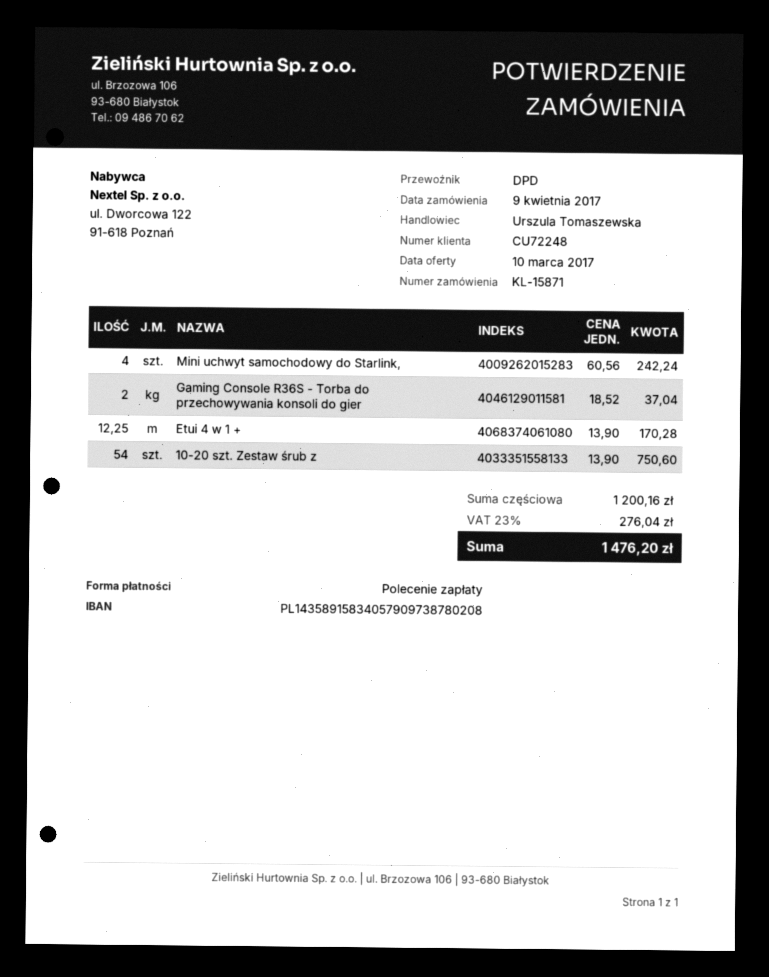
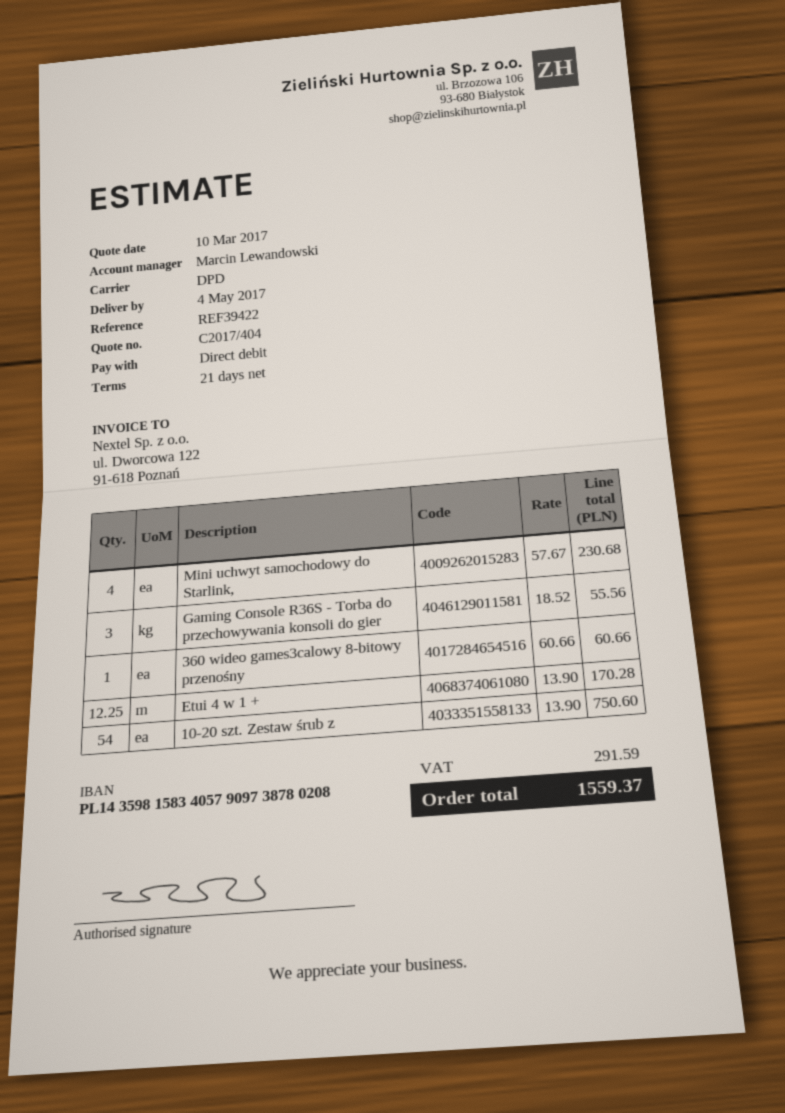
sales rep: Urszula Tomaszewska -> Marcin Lewandowski
bank account: PL14358915834057909738780208 -> PL14359815834057909738780208
Mini uchwyt samochodowy do Starlink,: 4 x 60.56 = 242.24 -> 4 x 57.67 = 230.68
Gaming Console R36S - Torba do przechowywania konsoli do gier: 2 x 18.52 = 37.04 -> 3 x 18.52 = 55.56
360 wideo games3calowy 8-bitowy przenośny: none -> 1 x 60.66 = 60.66
tax: 276.04 -> 291.59
total: 1476.20 -> 1559.37

